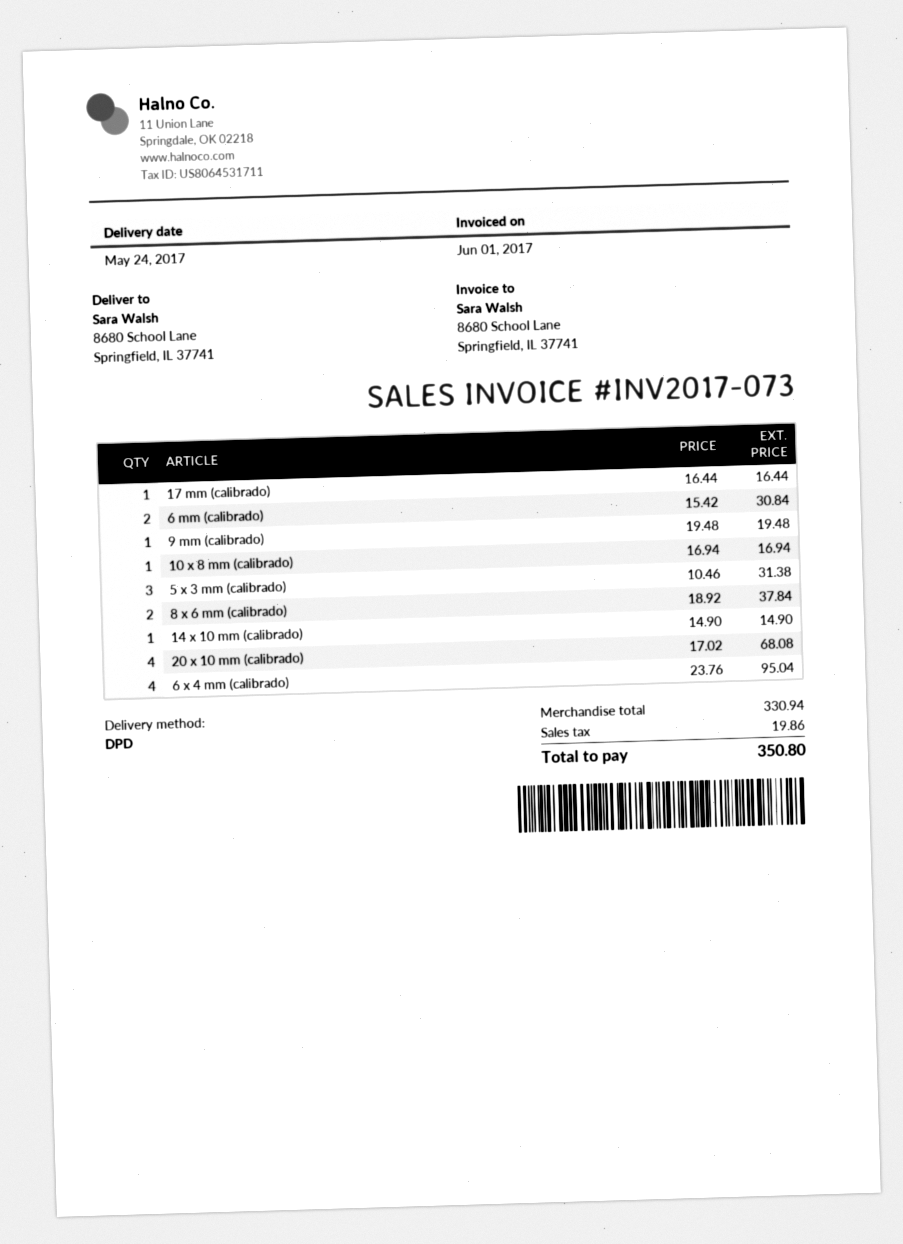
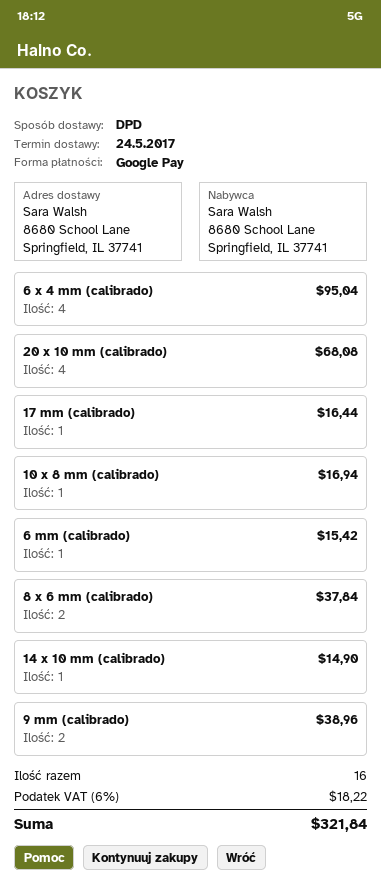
6 mm (calibrado): 2 for 30.84 -> 1 for 15.42
9 mm (calibrado): 1 for 19.48 -> 2 for 38.96
5 x 3 mm (calibrado): 3 for 31.38 -> none
tax: 19.86 -> 18.22
total: 350.80 -> 321.84

